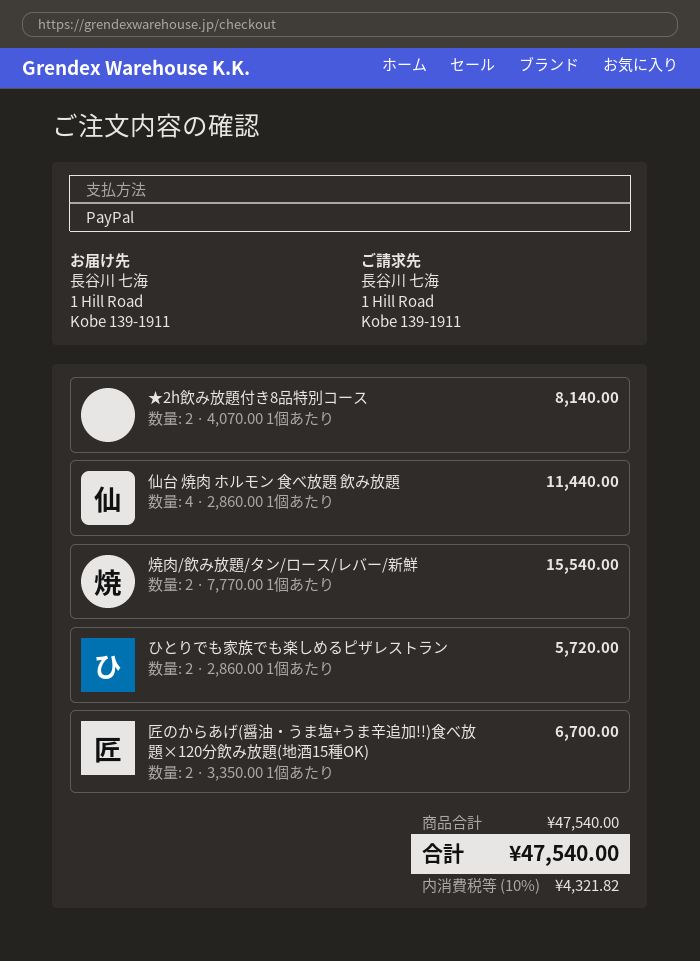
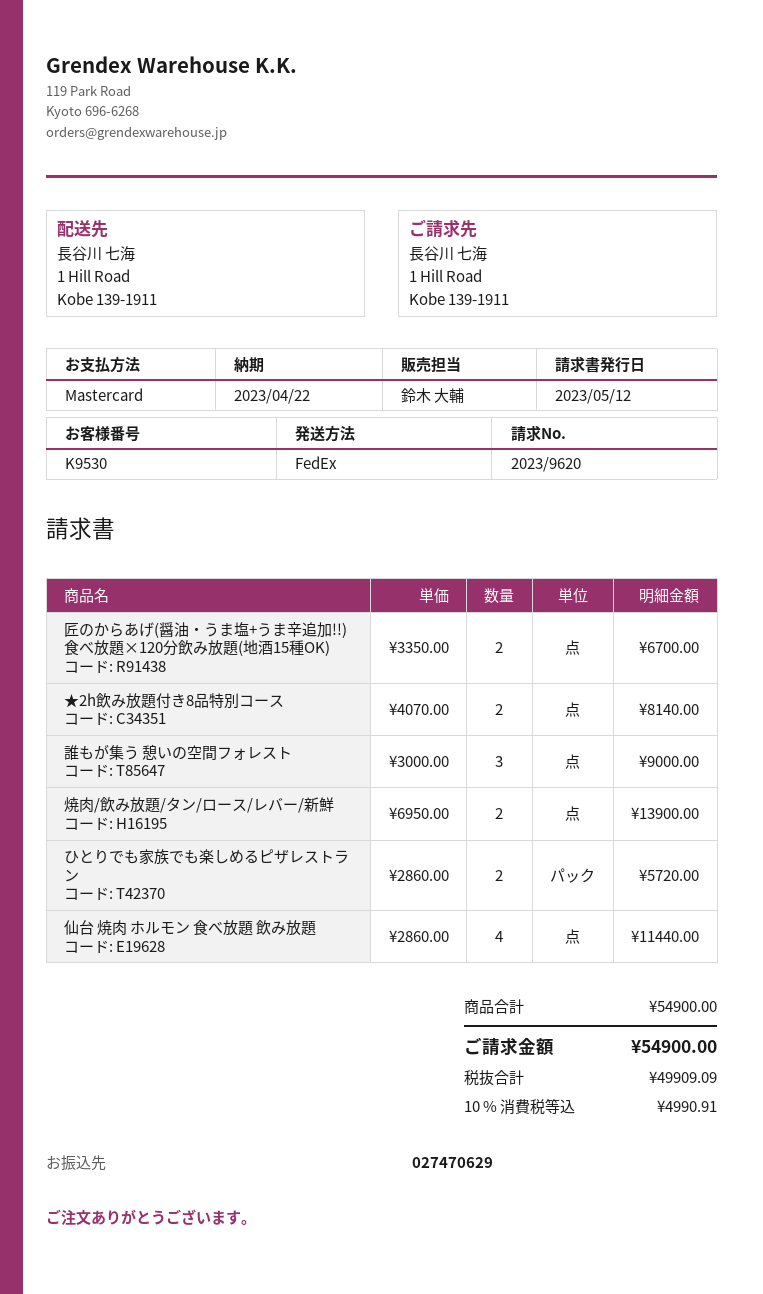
payment method: PayPal -> Mastercard
焼肉/飲み放題/タン/ロース/レバー/新鮮: 2 x 7770.00 = 15540.00 -> 2 x 6950.00 = 13900.00
誰もが集う 憩いの空間フォレスト: none -> 3 x 3000.00 = 9000.00
subtotal: 47540.00 -> 54900.00
tax: 10% = 4321.82 -> 10% = 4990.91
total: 47540.00 -> 54900.00

